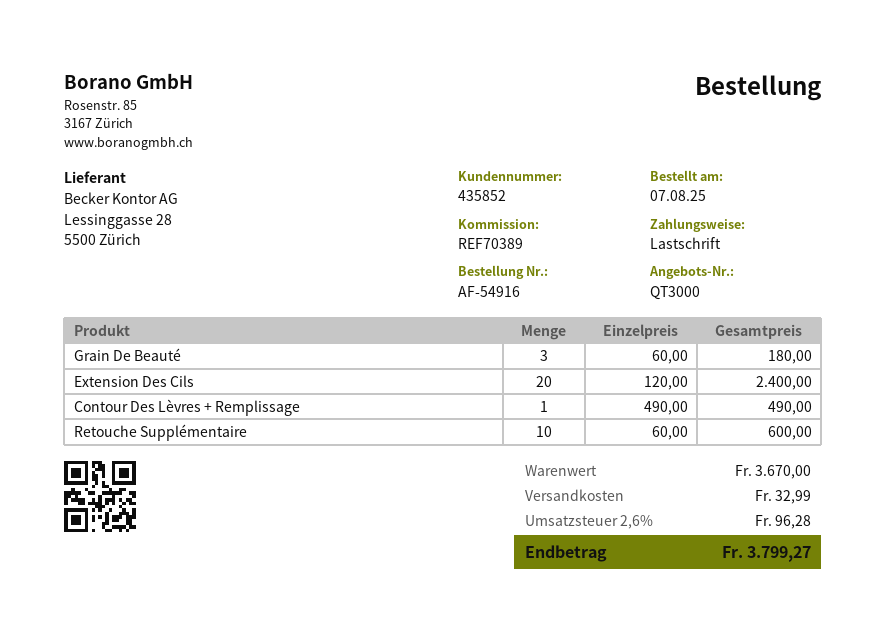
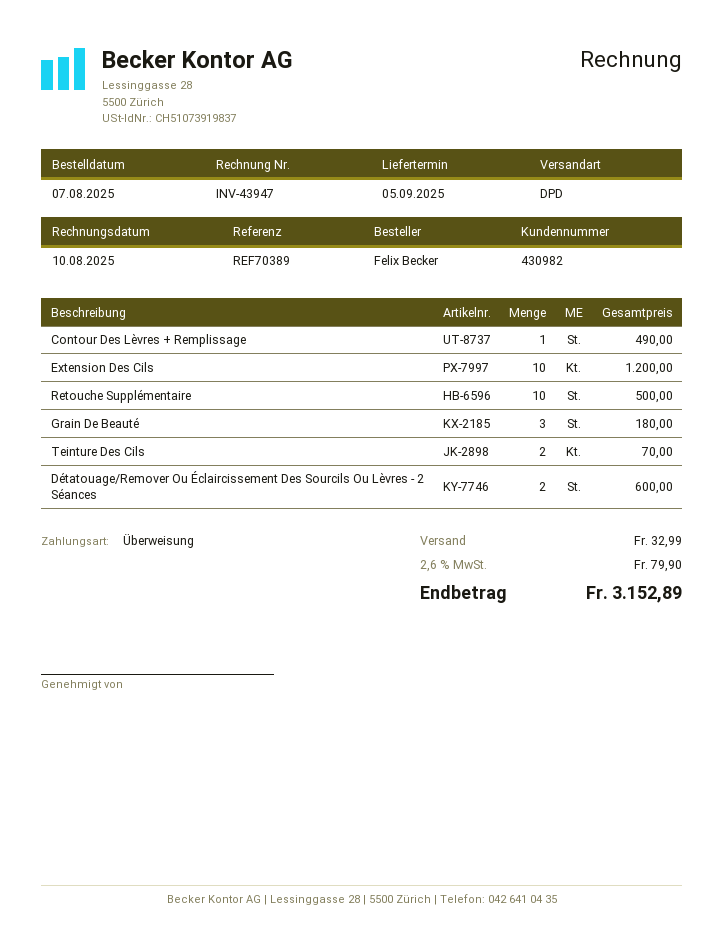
customer number: 435852 -> 430982
payment method: direct debit -> bank transfer
Extension Des Cils: 20 for 2400.00 -> 10 for 1200.00
Retouche Supplémentaire: 10 for 600.00 -> 10 for 500.00
Teinture Des Cils: none -> 2 for 70.00
Détatouage/Remover Ou Éclaircissement Des Sourcils Ou Lèvres - 2 Séances: none -> 2 for 600.00
tax: 2.6% = 96.28 -> 2.6% = 79.90
total: 3799.27 -> 3152.89

